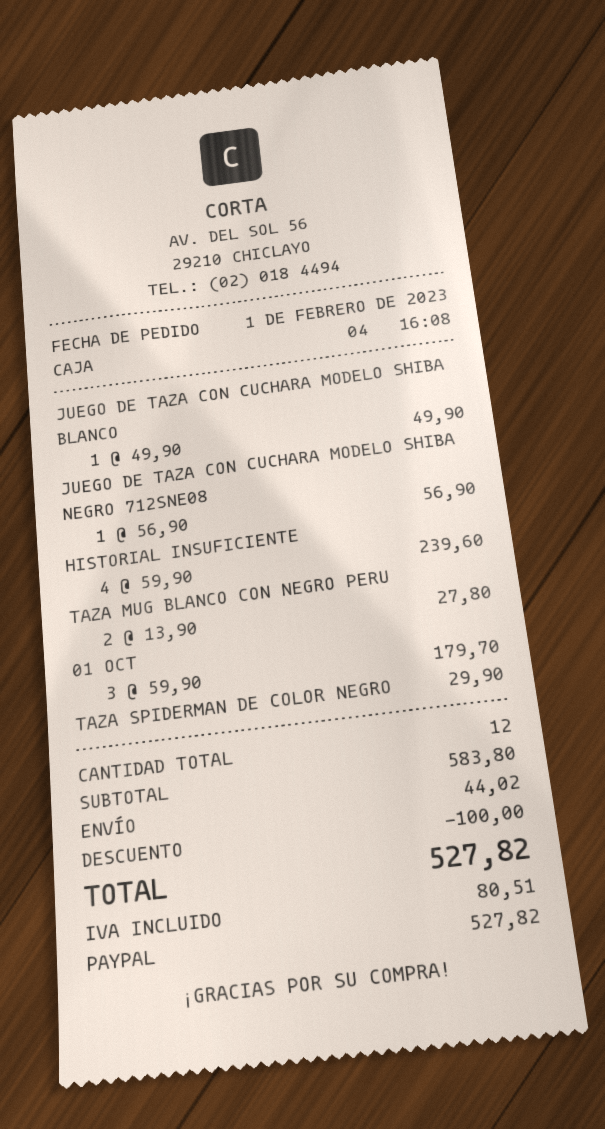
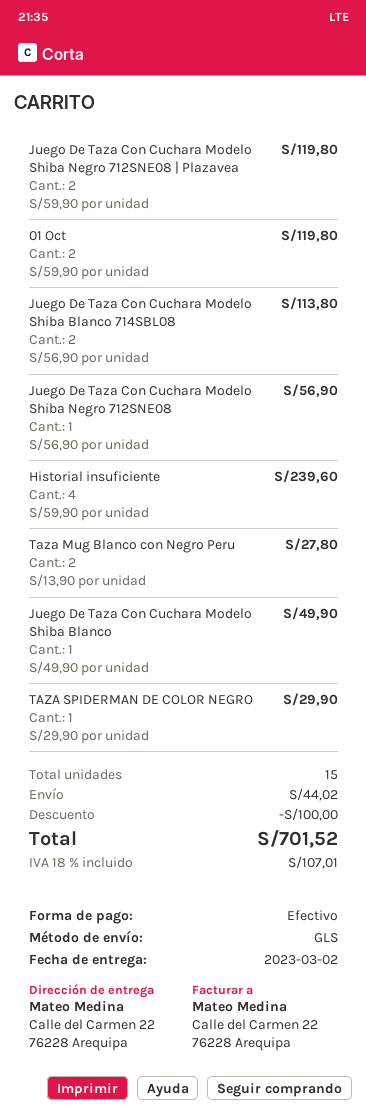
payment method: PayPal -> cash
01 OCT: 3 x 59.90 = 179.70 -> 2 x 59.90 = 119.80
Juego De Taza Con Cuchara Modelo Shiba Negro 712SNE08 | Plazavea: none -> 2 x 59.90 = 119.80
Juego De Taza Con Cuchara Modelo Shiba Blanco 714SBL08: none -> 2 x 56.90 = 113.80
total quantity: 12 -> 15
tax: 80.51 -> 107.01
total: 527.82 -> 701.52

